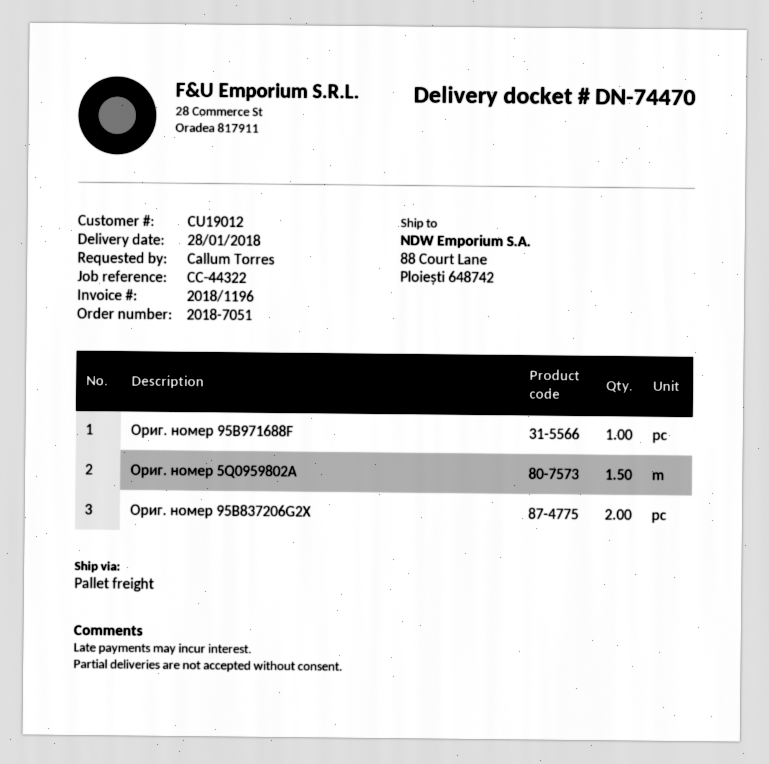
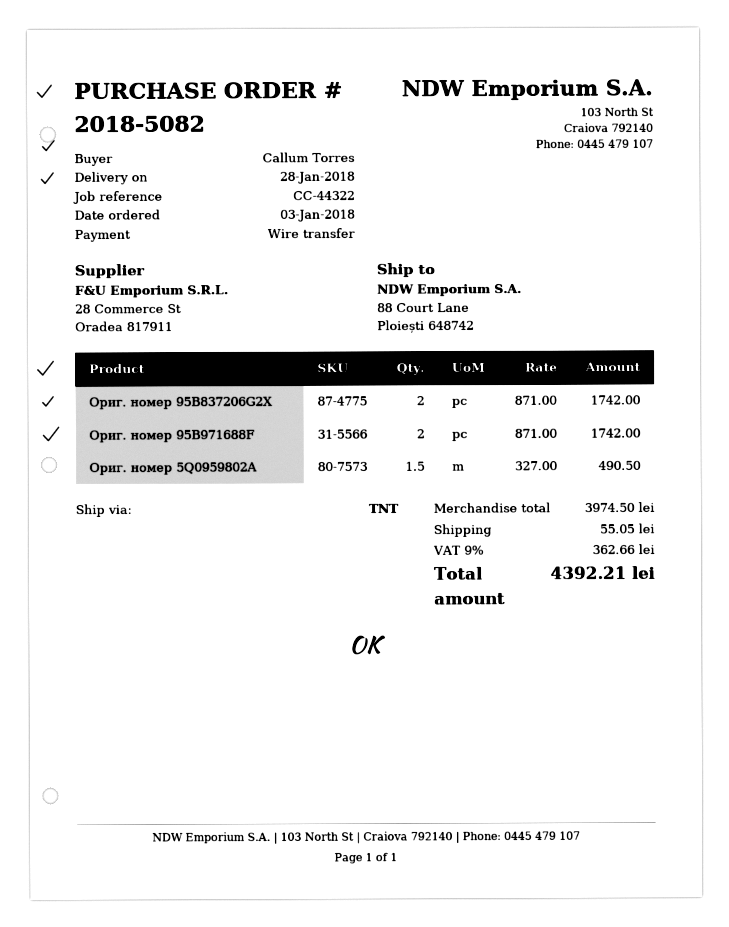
order number: 2018-7051 -> 2018-5082
shipping method: pallet freight -> TNT
Ориг. номер 95B971688F: 1 -> 2

